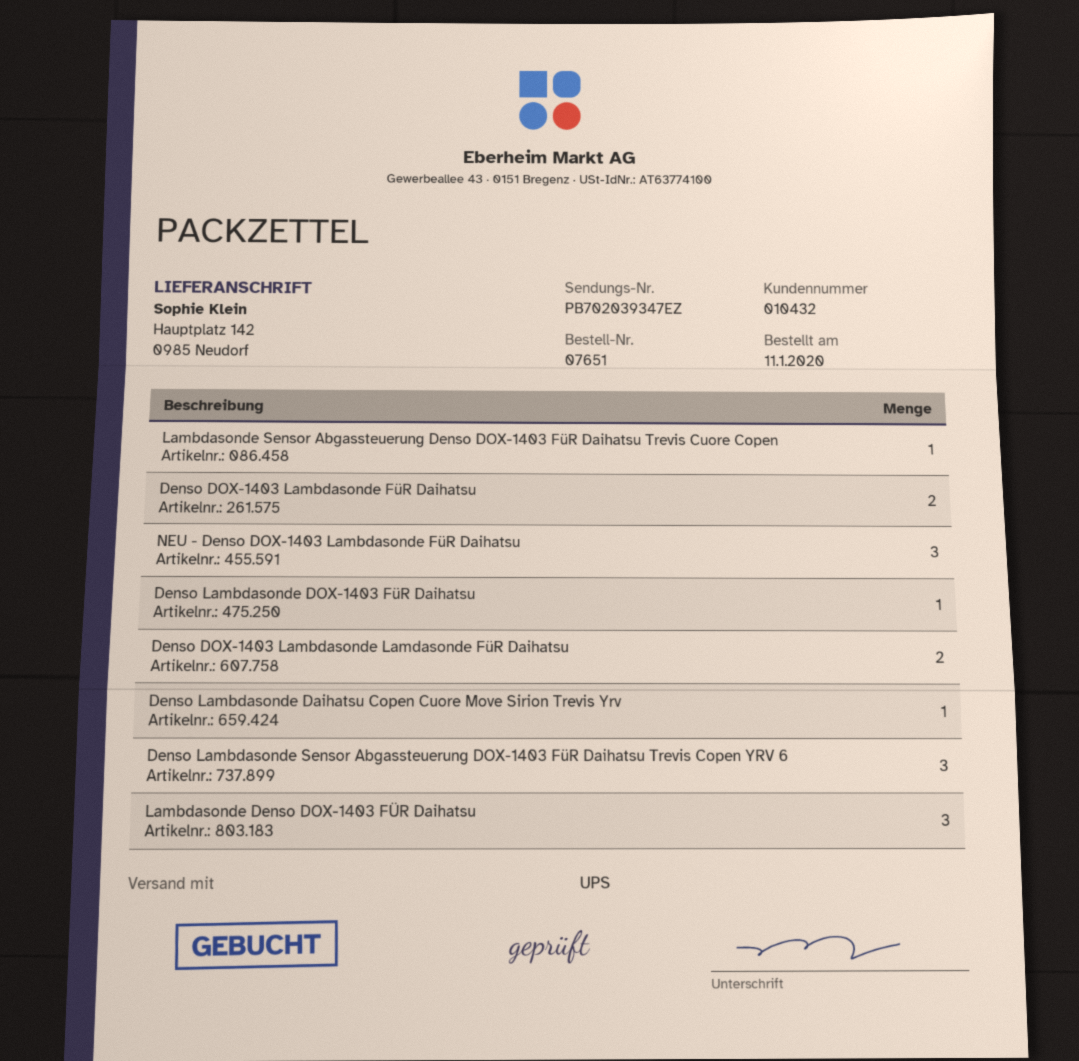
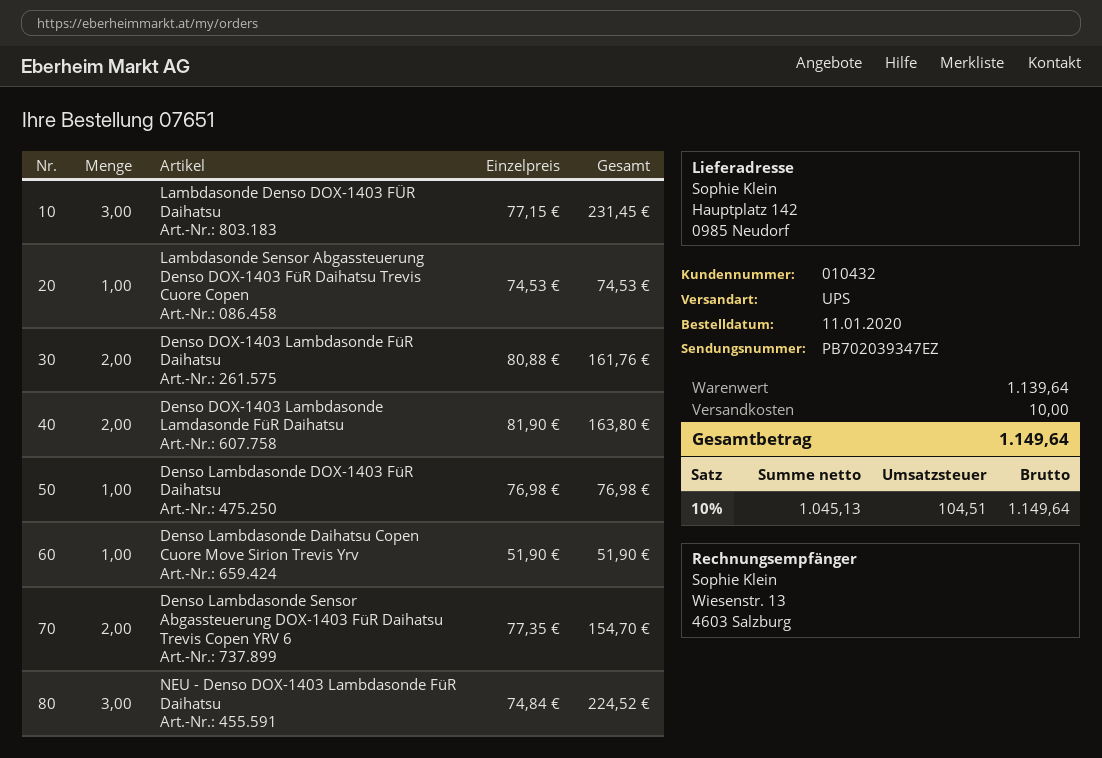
Denso Lambdasonde Sensor Abgassteuerung DOX-1403 FüR Daihatsu Trevis Copen YRV 6: 3 -> 2

